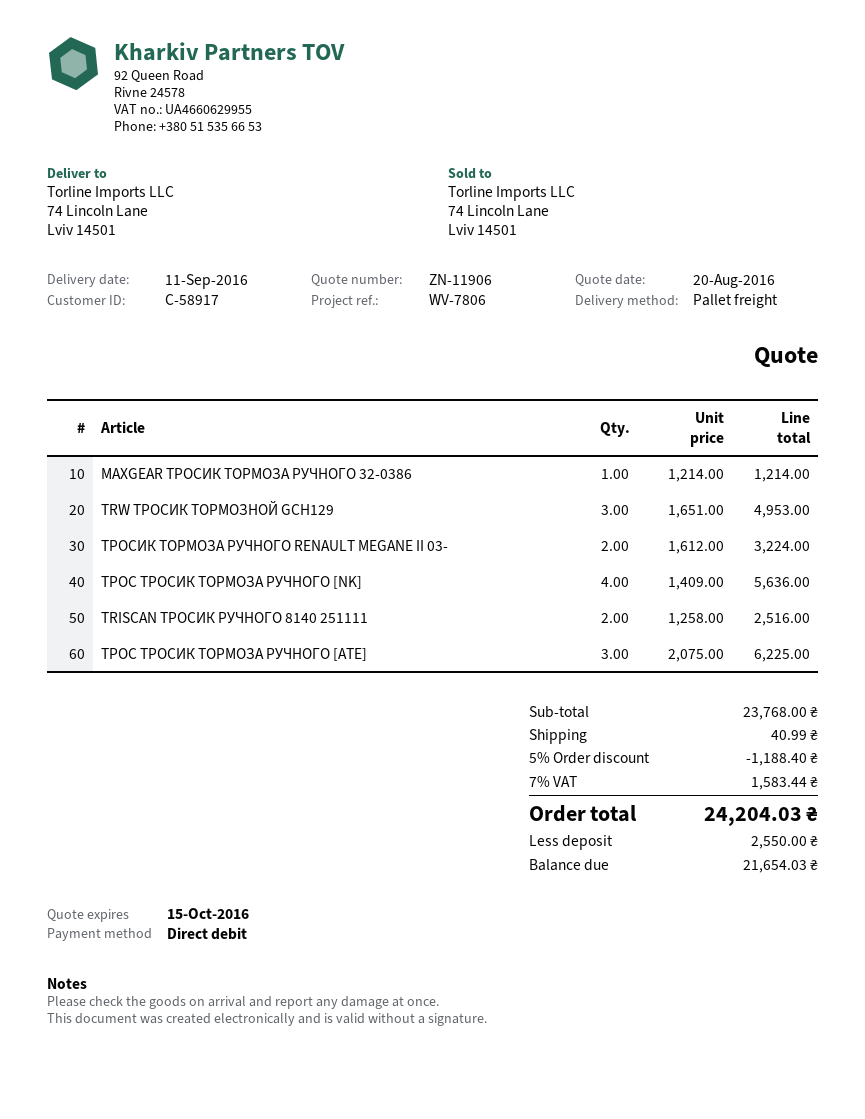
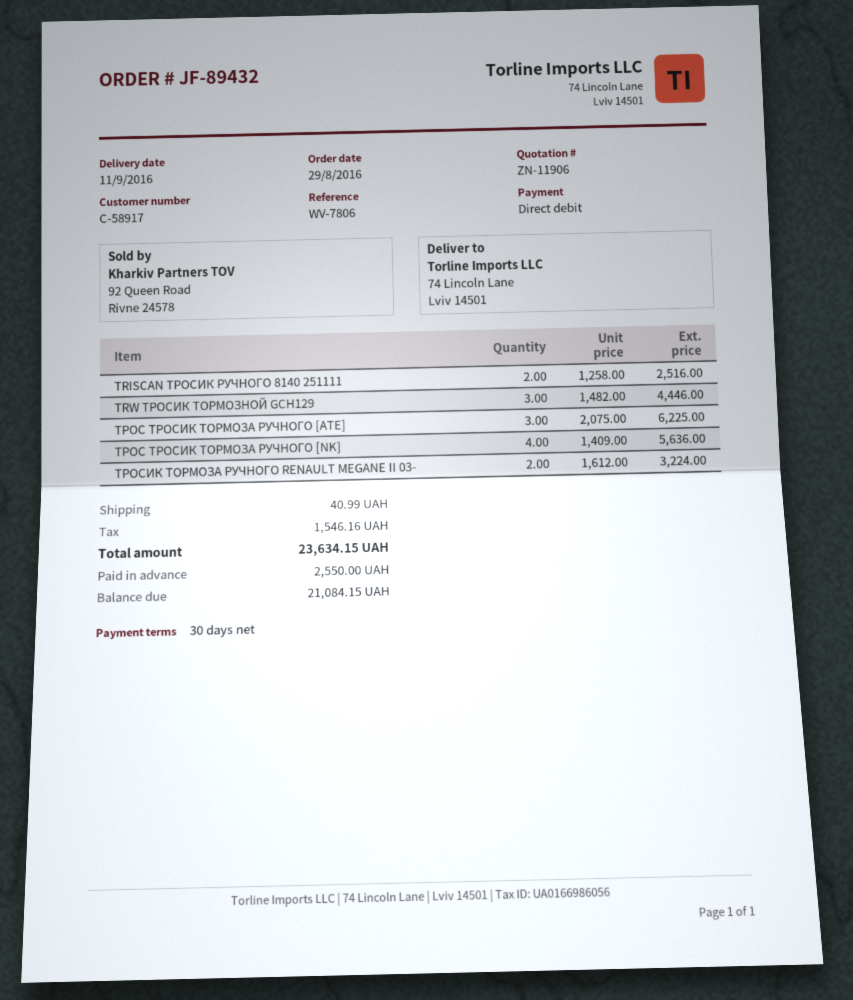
MAXGEAR ТРОСИК ТОРМОЗА РУЧНОГО 32-0386: 1 x 1214.00 = 1214.00 -> none
TRW ТРОСИК ТОРМОЗНОЙ GCH129: 3 x 1651.00 = 4953.00 -> 3 x 1482.00 = 4446.00
discount: 5% = 1188.40 -> none
tax: 1583.44 -> 1546.16
total: 24204.03 -> 23634.15
balance: 21654.03 -> 21084.15

